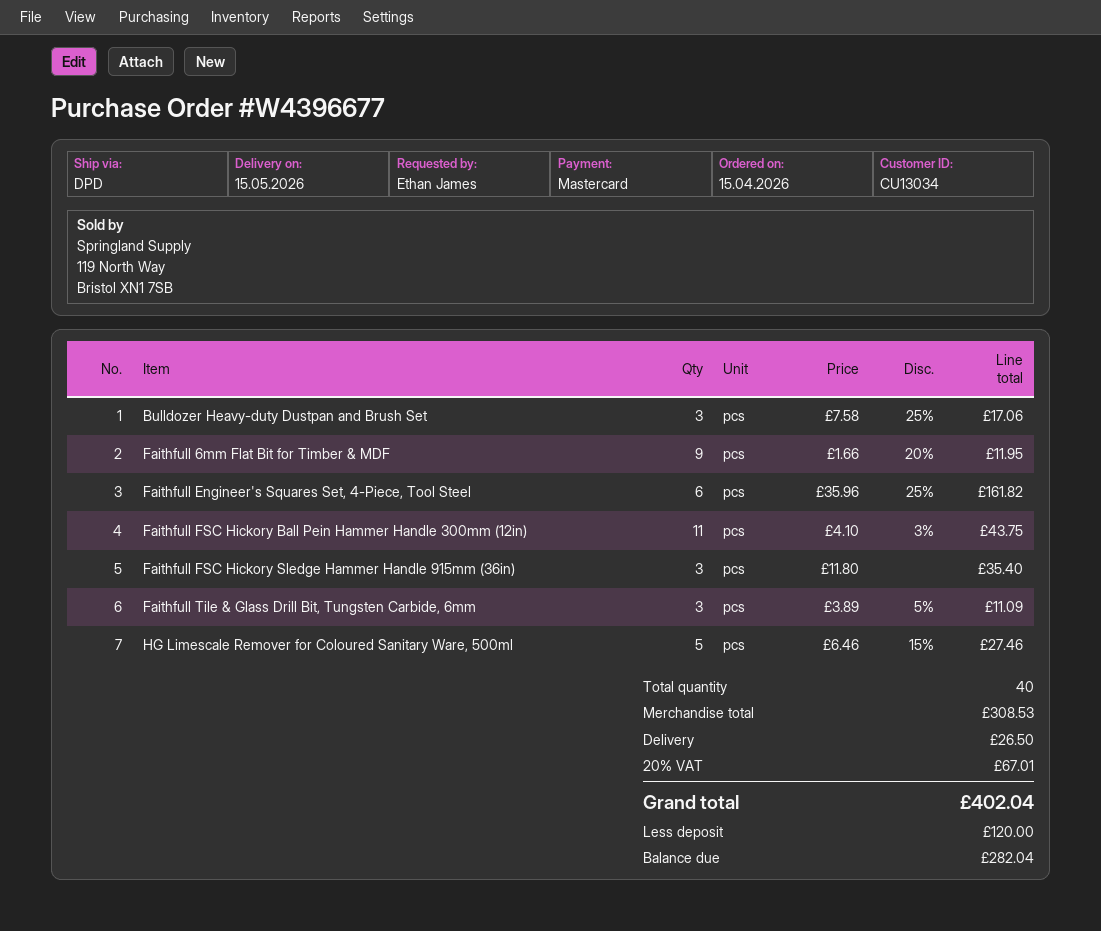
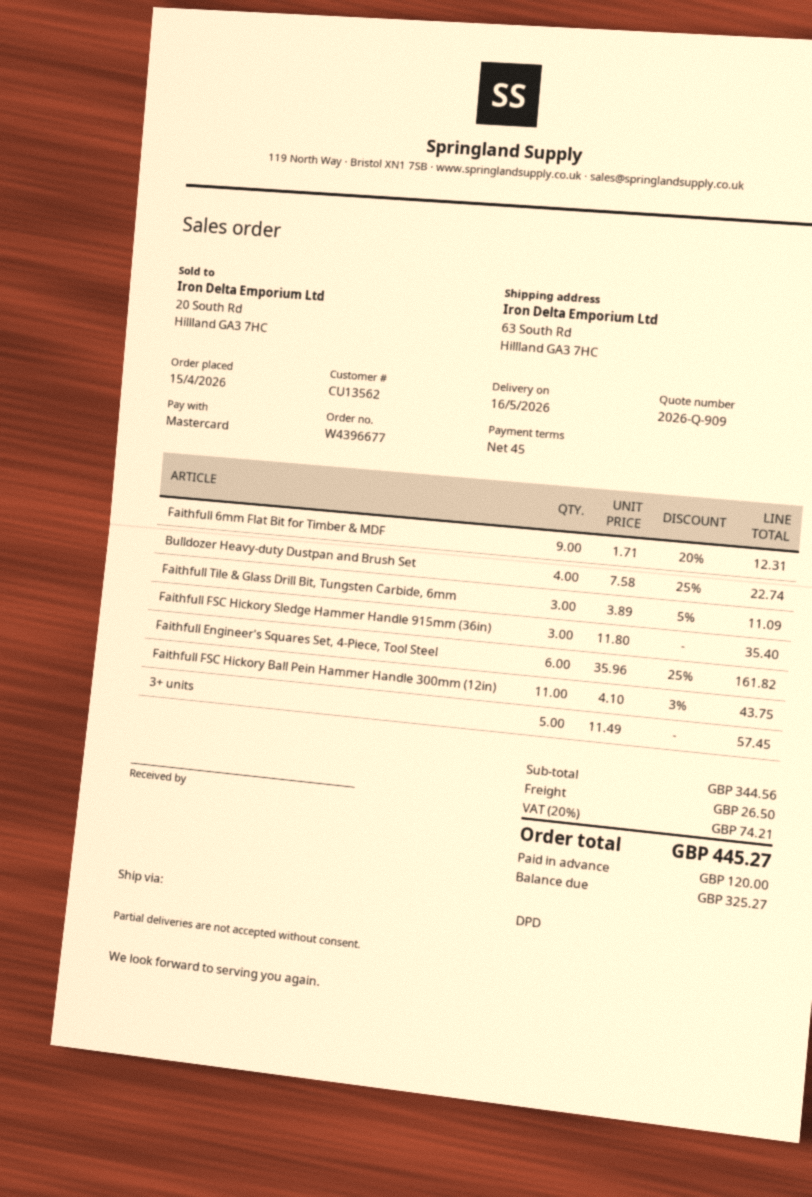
delivery date: 2026-05-15 -> 2026-05-16
customer number: CU13034 -> CU13562
Bulldozer Heavy-duty Dustpan and Brush Set: 3 x 7.58 - 25% = 17.06 -> 4 x 7.58 - 25% = 22.74
Faithfull 6mm Flat Bit for Timber & MDF: 9 x 1.66 - 20% = 11.95 -> 9 x 1.71 - 20% = 12.31
HG Limescale Remover for Coloured Sanitary Ware, 500ml: 5 x 6.46 - 15% = 27.46 -> none
3+ units: none -> 5 x 11.49 = 57.45
subtotal: 308.53 -> 344.56
tax: 20% = 67.01 -> 20% = 74.21
total: 402.04 -> 445.27
balance: 282.04 -> 325.27

